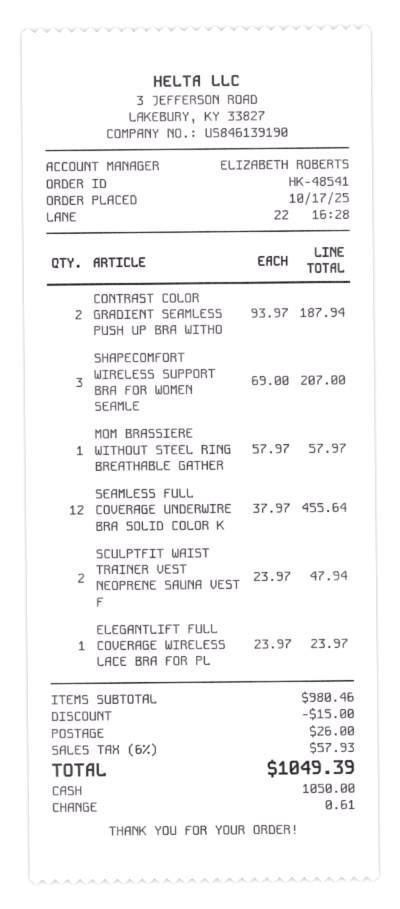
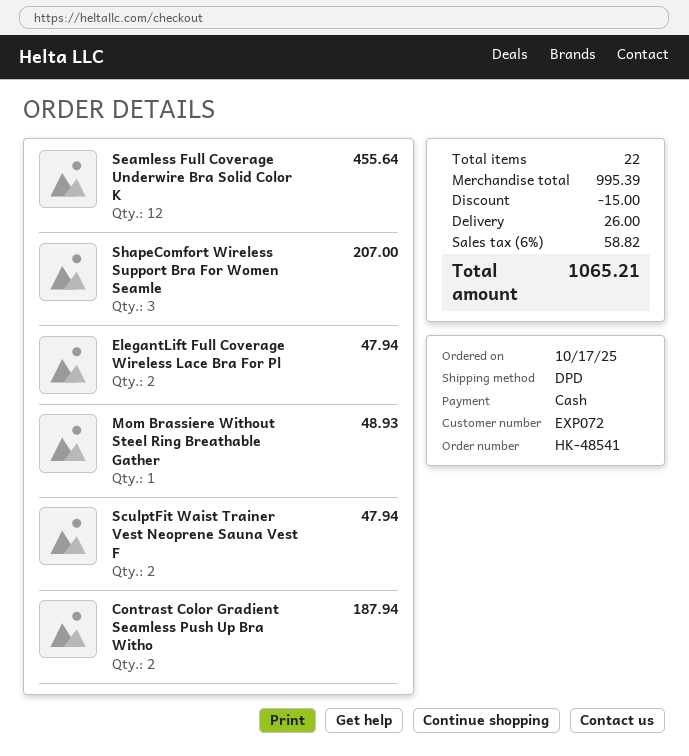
MOM BRASSIERE WITHOUT STEEL RING BREATHABLE GATHER: 1 for 57.97 -> 1 for 48.93
ELEGANTLIFT FULL COVERAGE WIRELESS LACE BRA FOR PL: 1 for 23.97 -> 2 for 47.94
subtotal: 980.46 -> 995.39
tax: 6% = 57.93 -> 6% = 58.82
total: 1049.39 -> 1065.21

